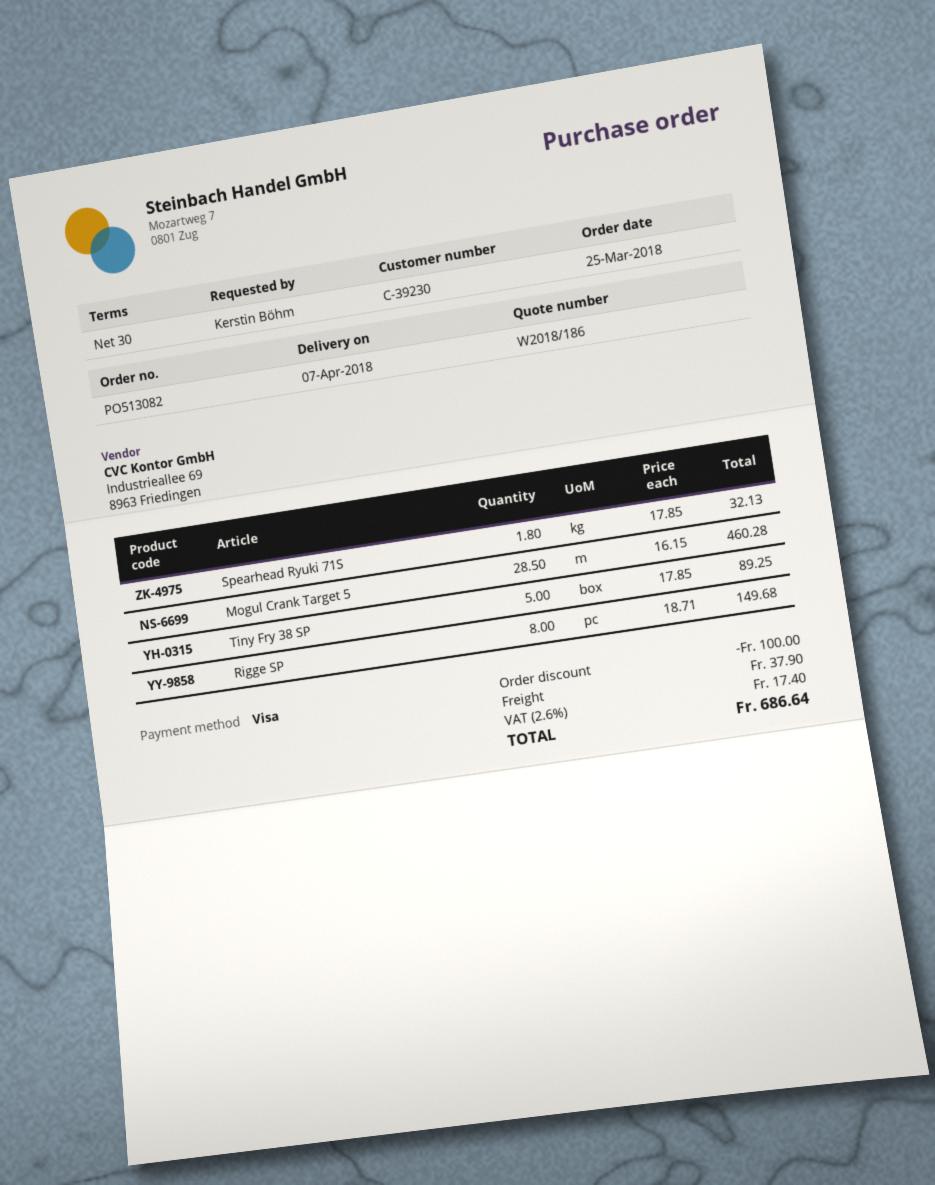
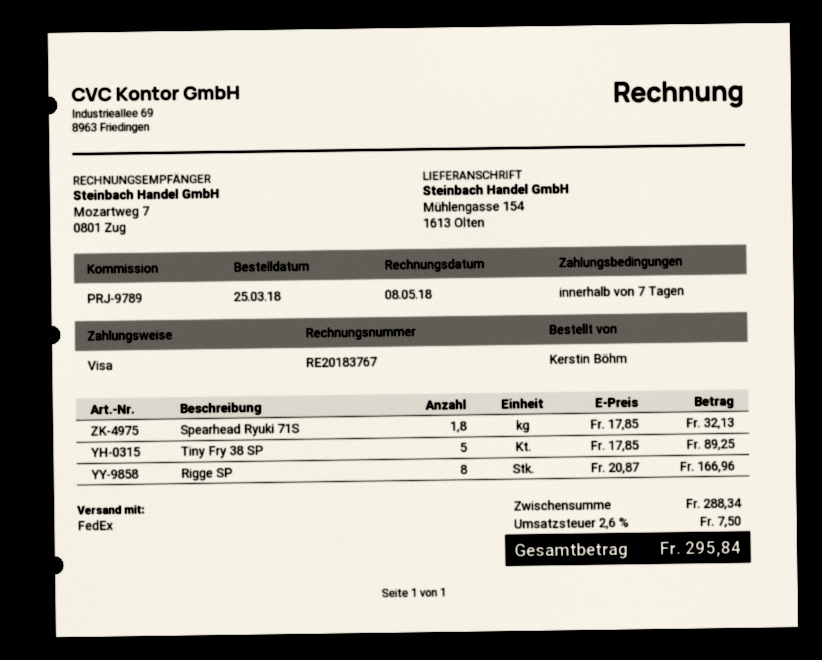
payment terms: 30 days -> 7 days
Mogul Crank Target 5: 28.5 x 16.15 = 460.28 -> none
Rigge SP: 8 x 18.71 = 149.68 -> 8 x 20.87 = 166.96
discount: 100.00 -> none
shipping: 37.90 -> none
tax: 2.6% = 17.40 -> 2.6% = 7.50
total: 686.64 -> 295.84

